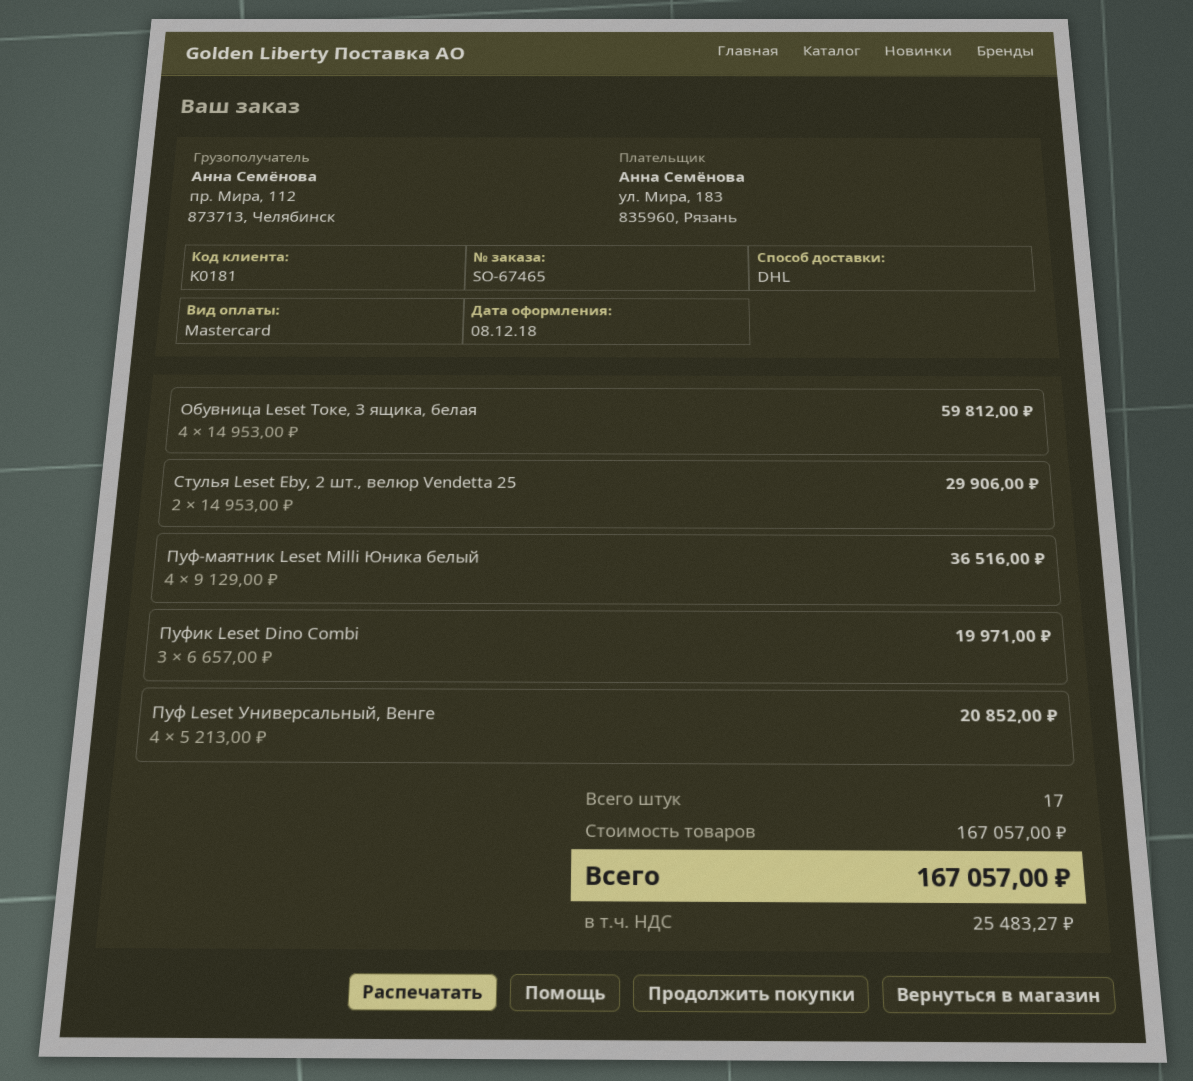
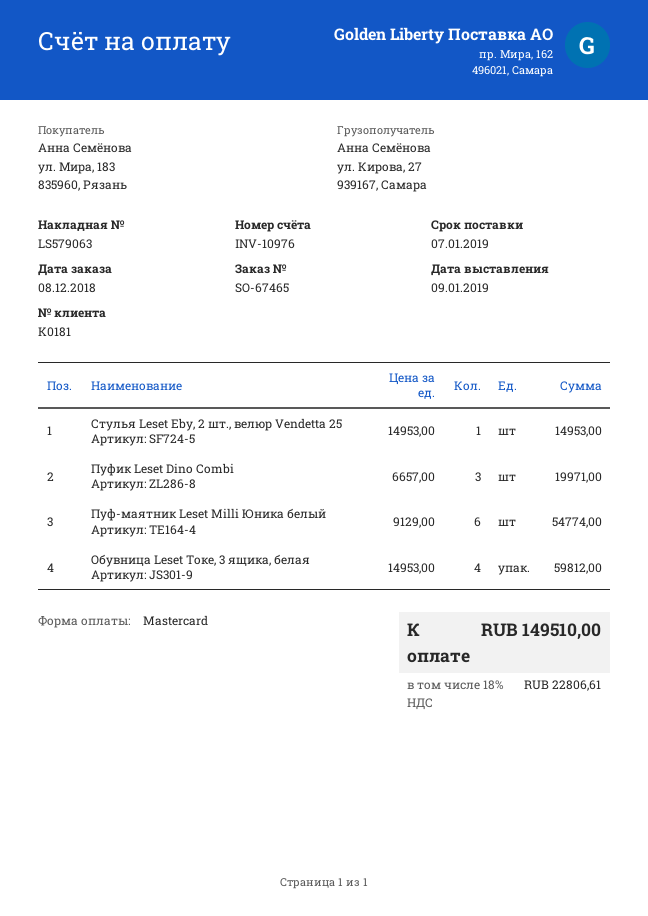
ship to: пр. Мира, 112, 873713, Челябинск -> ул. Кирова, 27, 939167, Самара
Стулья Leset Eby, 2 шт., велюр Vendetta 25: 2 x 14953.00 = 29906.00 -> 1 x 14953.00 = 14953.00
Пуф-маятник Leset Milli Юника белый: 4 x 9129.00 = 36516.00 -> 6 x 9129.00 = 54774.00
Пуф Leset Универсальный, Венге: 4 x 5213.00 = 20852.00 -> none
tax: 25483.27 -> 22806.61
total: 167057.00 -> 149510.00

